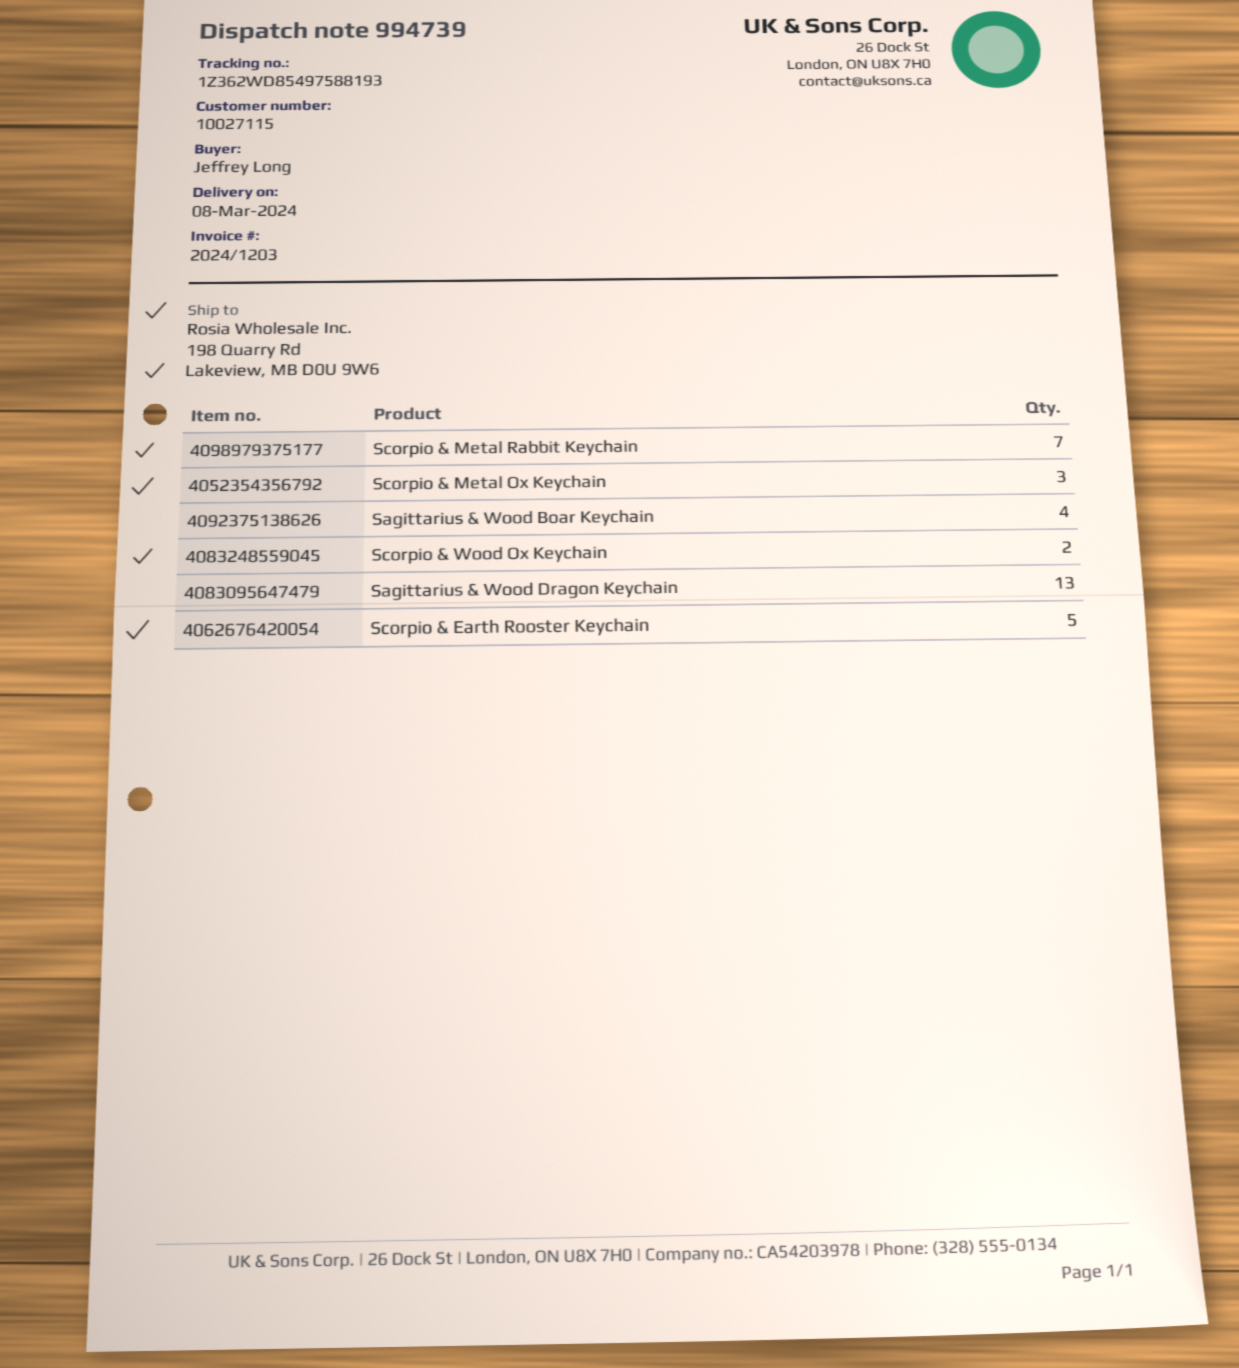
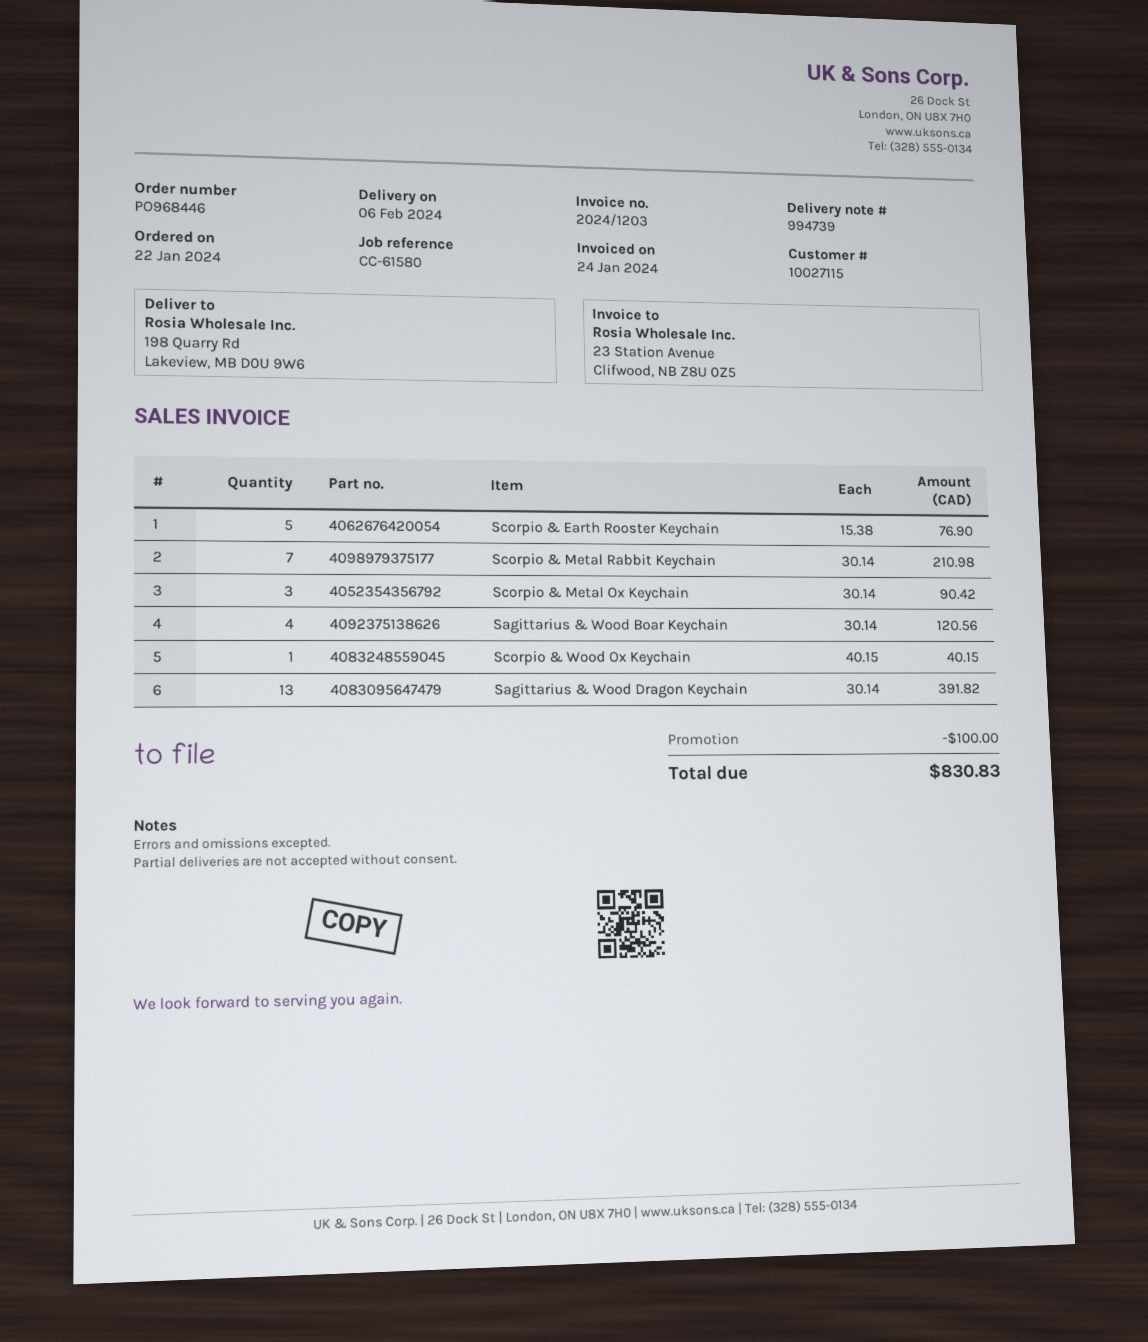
delivery date: 2024-03-08 -> 2024-02-06
Scorpio & Wood Ox Keychain: 2 -> 1

